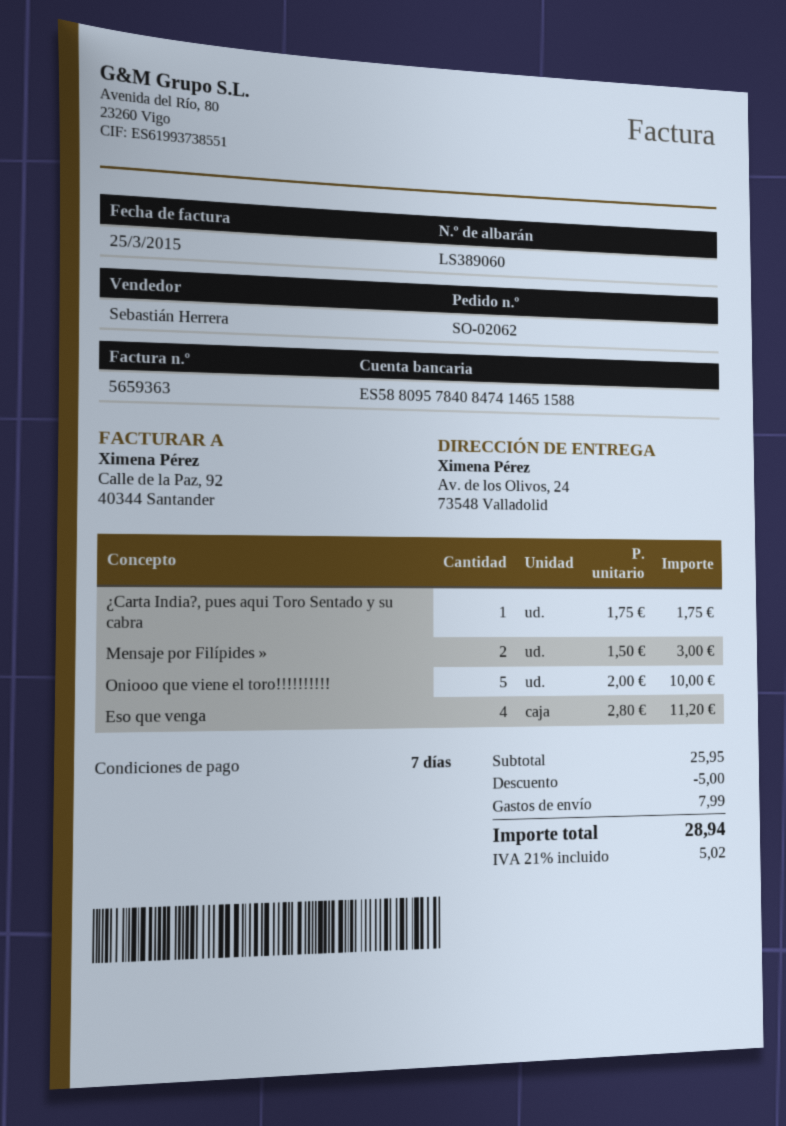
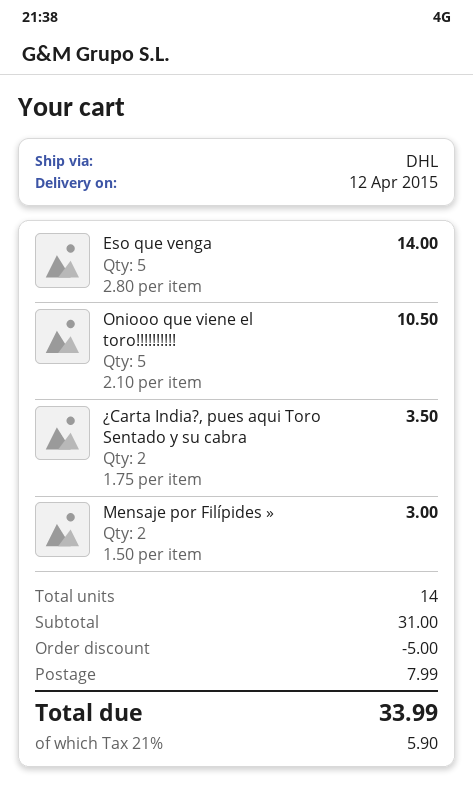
¿Carta India?, pues aqui Toro Sentado y su cabra: 1 x 1.75 = 1.75 -> 2 x 1.75 = 3.50
Oniooo que viene el toro!!!!!!!!!!: 5 x 2.00 = 10.00 -> 5 x 2.10 = 10.50
Eso que venga: 4 x 2.80 = 11.20 -> 5 x 2.80 = 14.00
subtotal: 25.95 -> 31.00
tax: 21% = 5.02 -> 21% = 5.90
total: 28.94 -> 33.99

